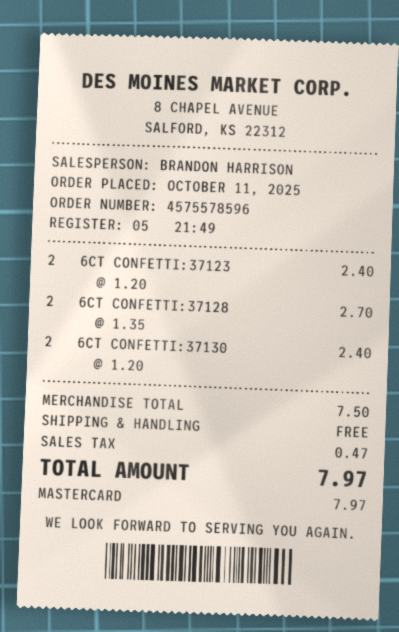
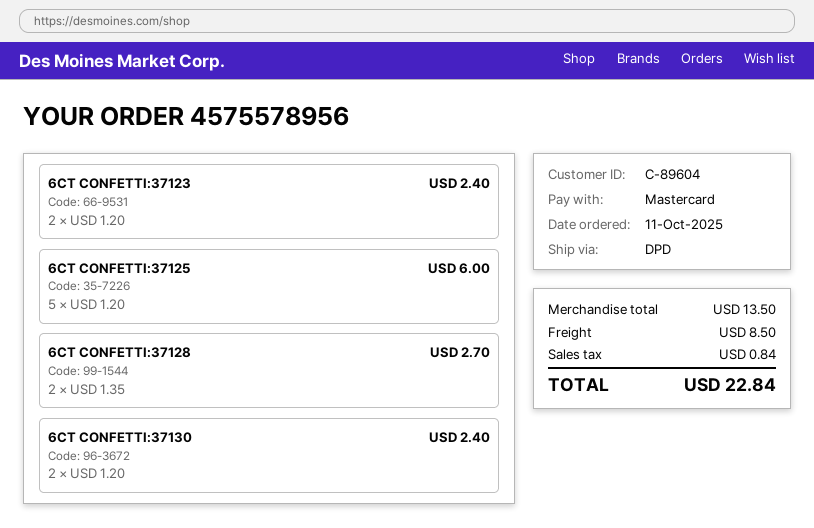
order number: 4575578596 -> 4575578956
6CT CONFETTI:37125: none -> 5 x 1.20 = 6.00
subtotal: 7.50 -> 13.50
shipping: 0.00 -> 8.50
tax: 0.47 -> 0.84
total: 7.97 -> 22.84

